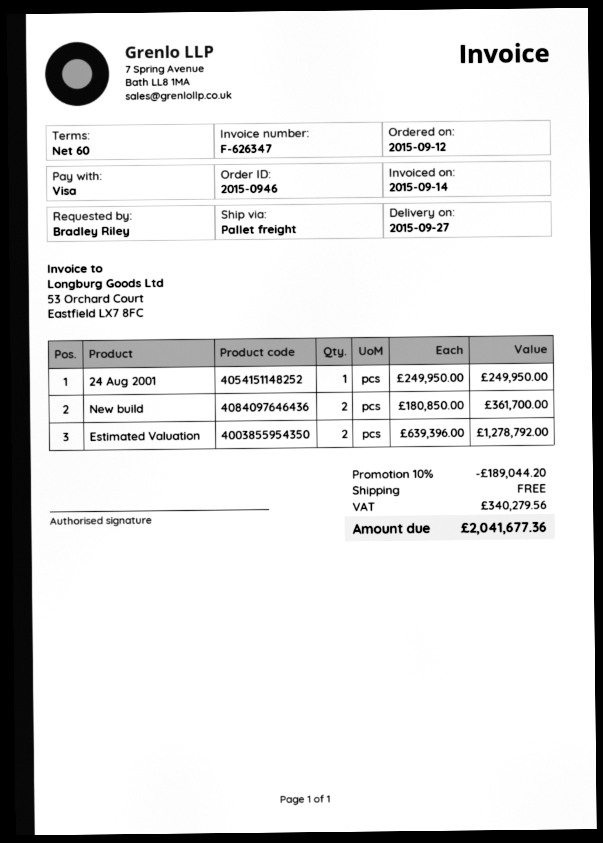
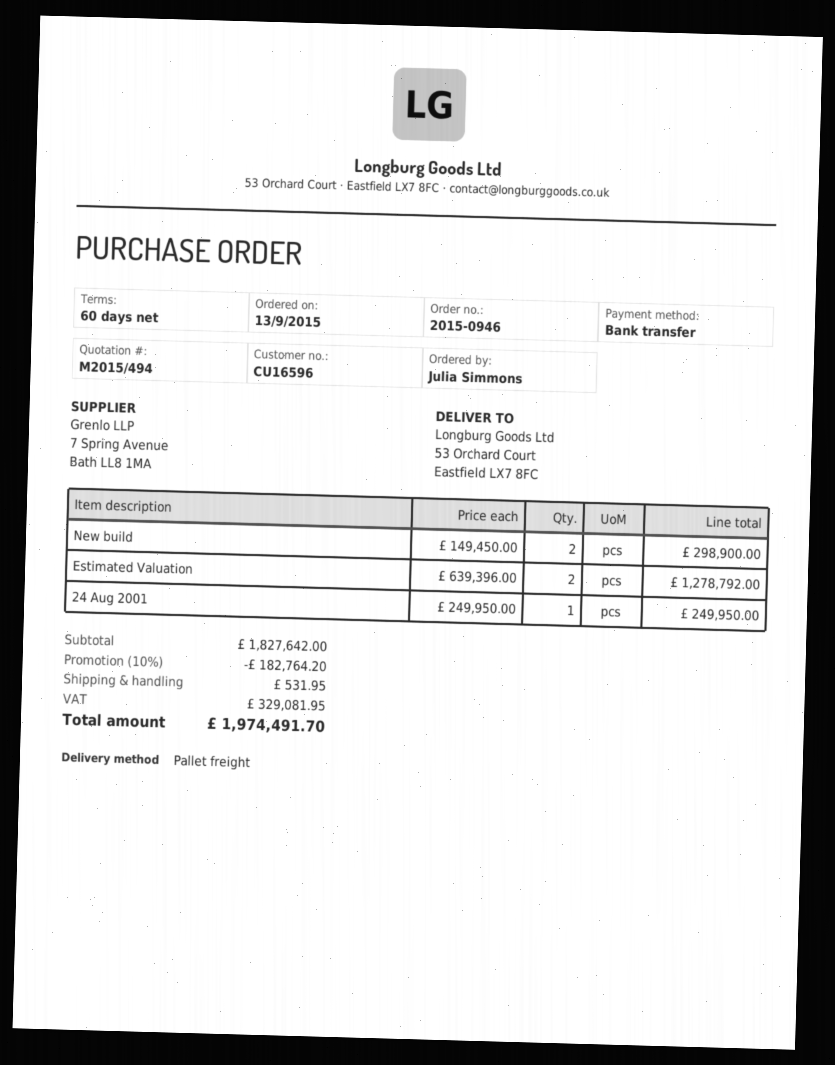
order date: 2015-09-12 -> 2015-09-13
ordered by: Bradley Riley -> Julia Simmons
payment method: Visa -> bank transfer
New build: 2 x 180850.00 = 361700.00 -> 2 x 149450.00 = 298900.00
discount: 10% = 189044.20 -> 10% = 182764.20
shipping: 0.00 -> 531.95
tax: 340279.56 -> 329081.95
total: 2041677.36 -> 1974491.70

